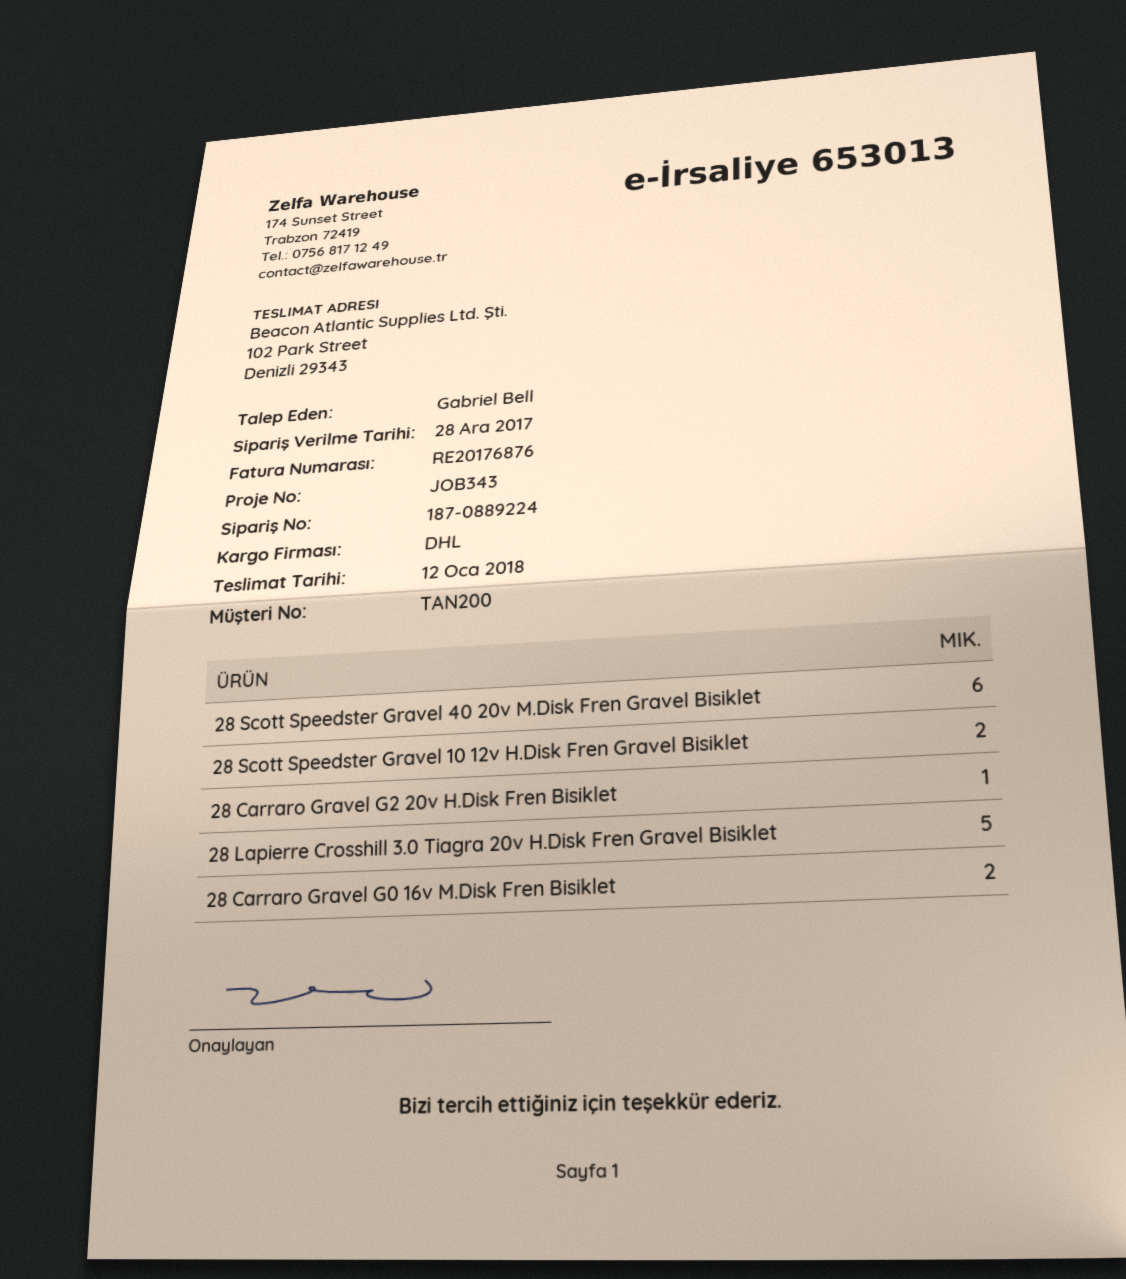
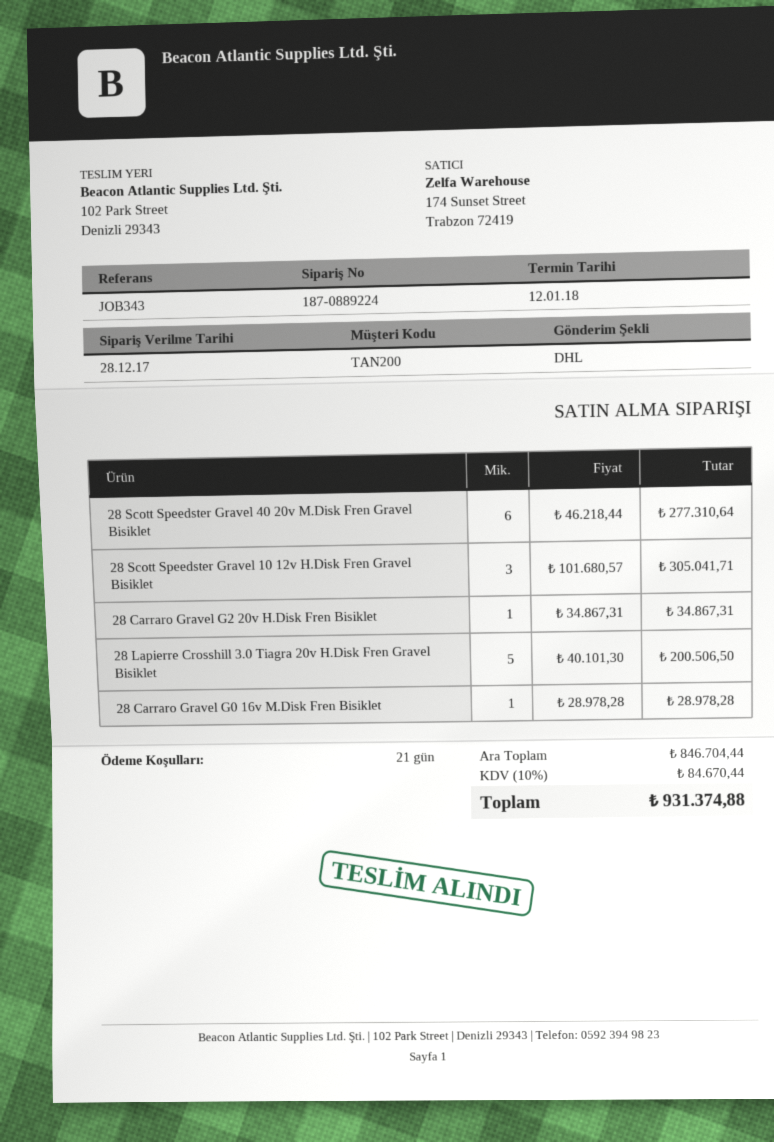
28 Scott Speedster Gravel 10 12v H.Disk Fren Gravel Bisiklet: 2 -> 3
28 Carraro Gravel G0 16v M.Disk Fren Bisiklet: 2 -> 1

